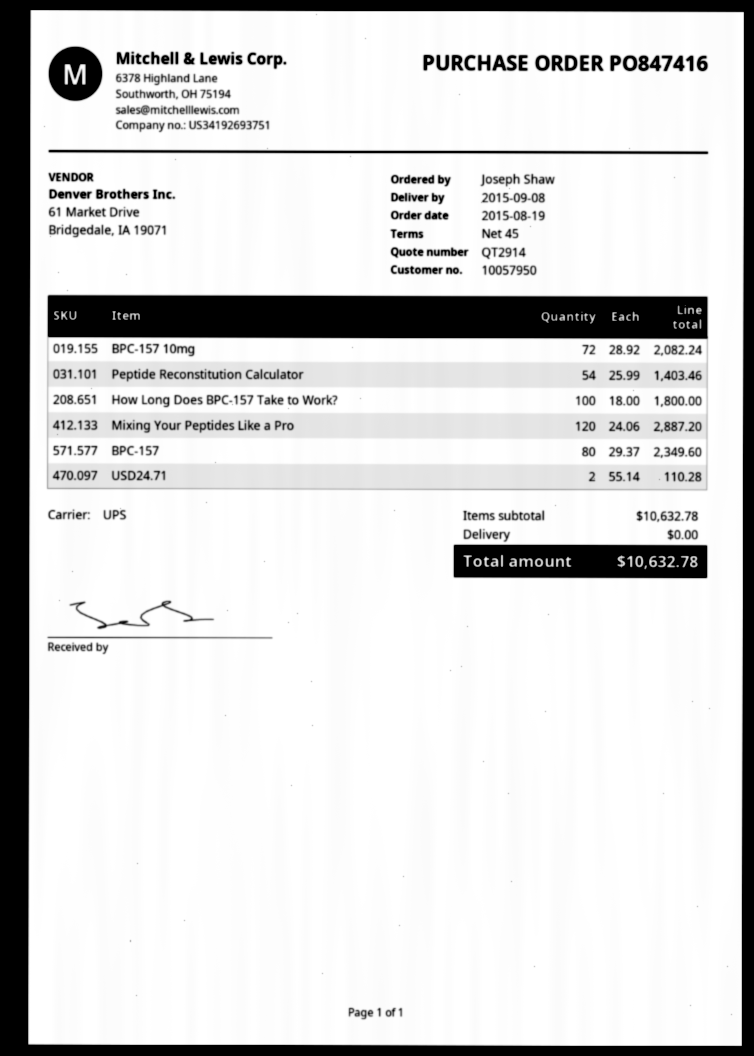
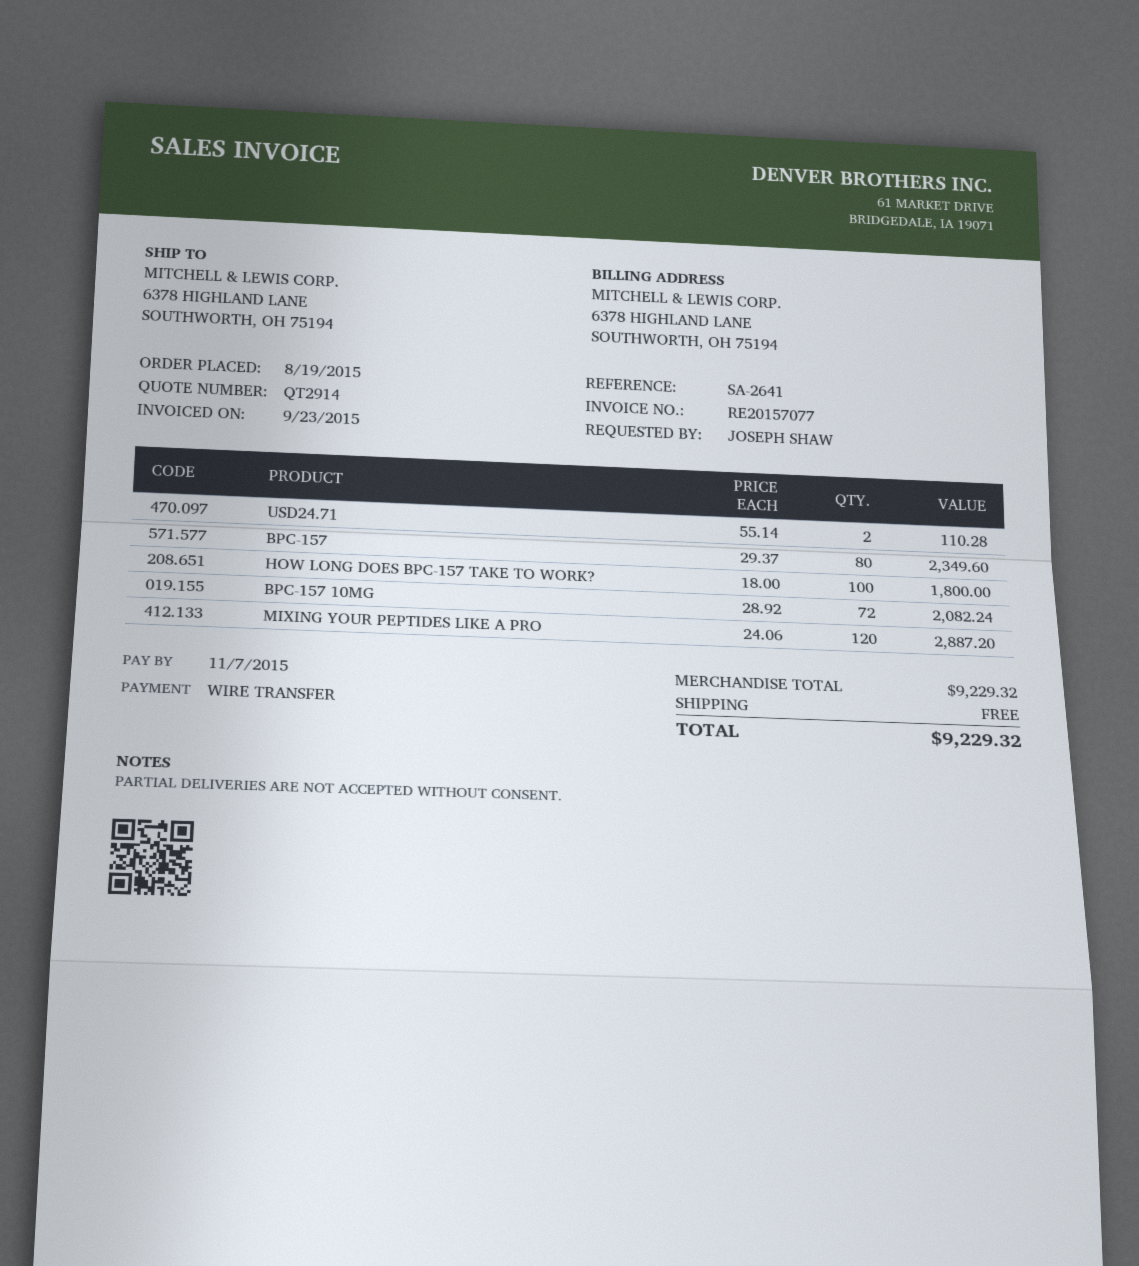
Peptide Reconstitution Calculator: 54 x 25.99 = 1403.46 -> none
subtotal: 10632.78 -> 9229.32
total: 10632.78 -> 9229.32

